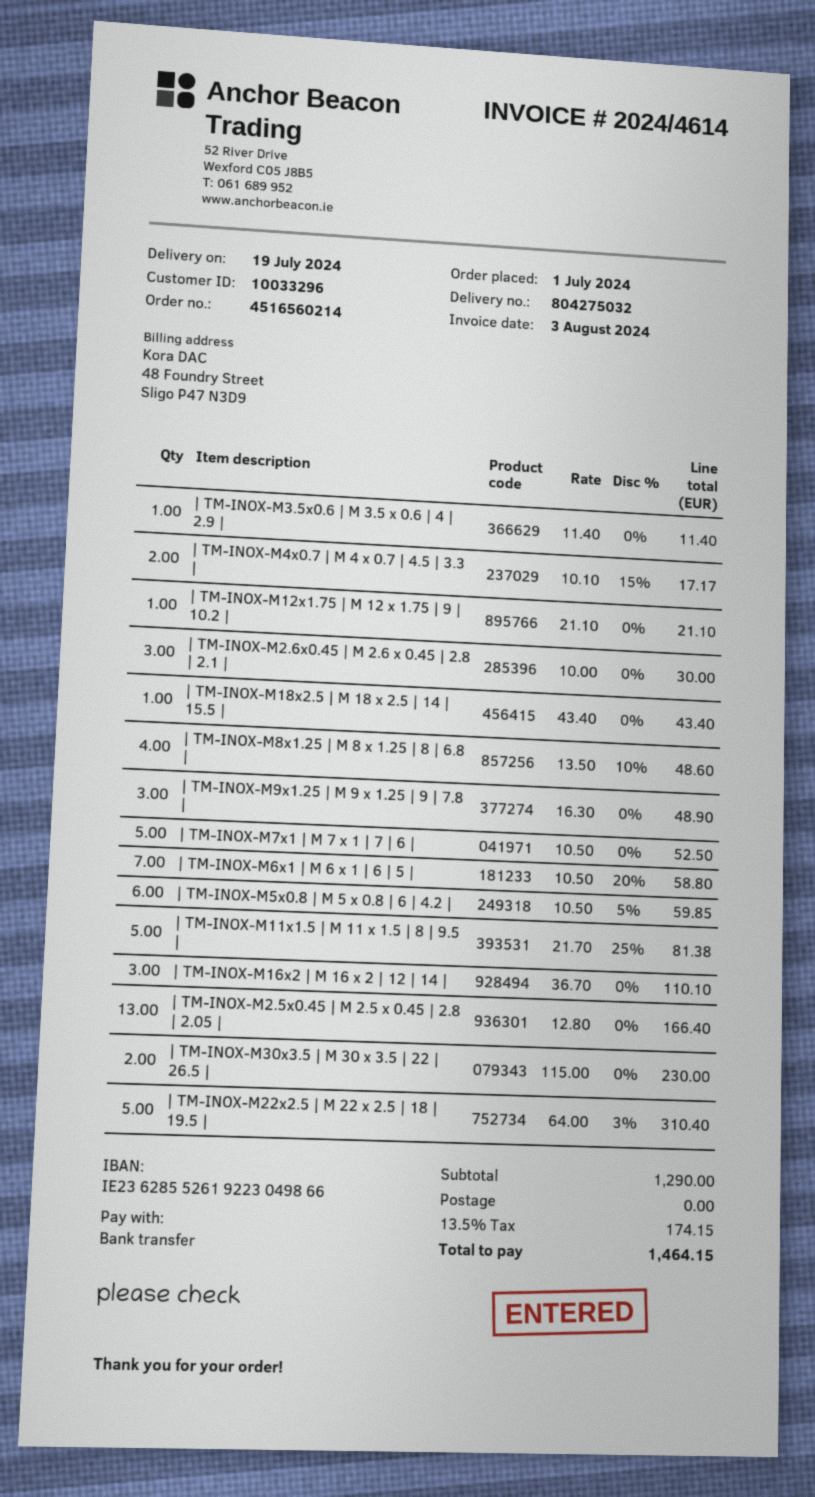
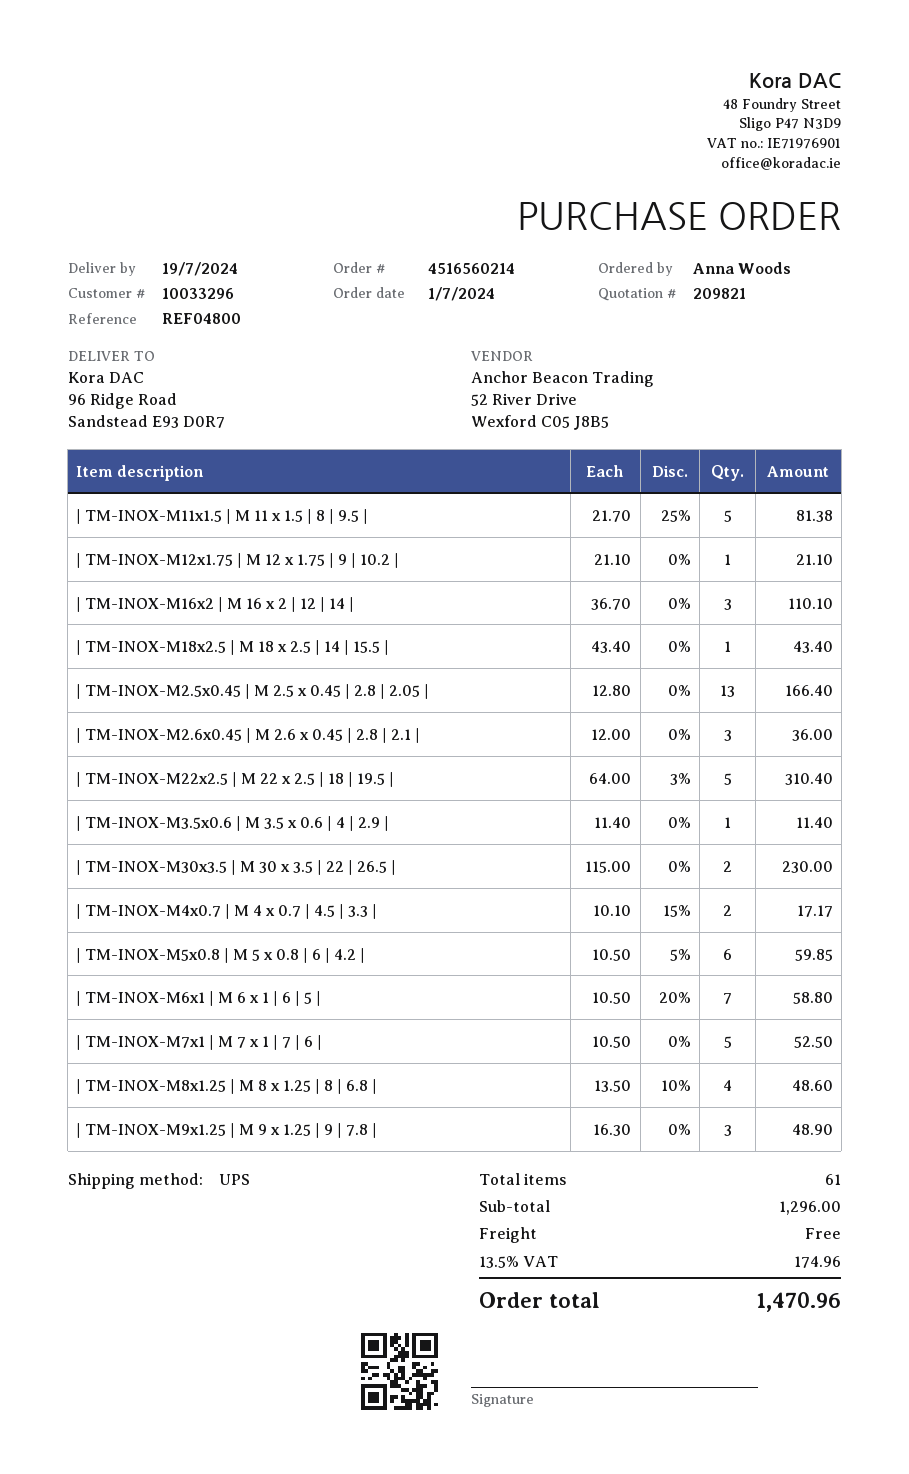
| TM-INOX-M2.6x0.45 | M 2.6 x 0.45 | 2.8 | 2.1 |: 3 x 10.00 = 30.00 -> 3 x 12.00 = 36.00
subtotal: 1290.00 -> 1296.00
tax: 13.5% = 174.15 -> 13.5% = 174.96
total: 1464.15 -> 1470.96

